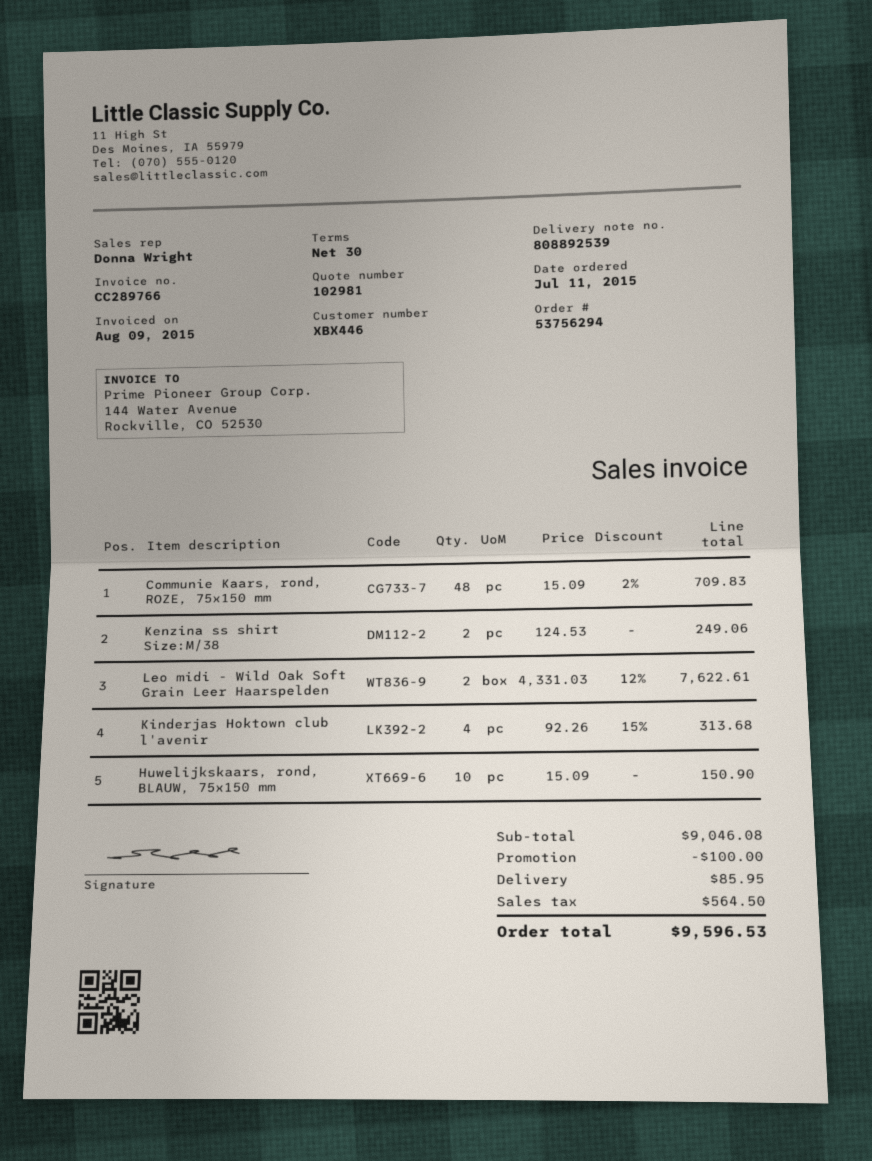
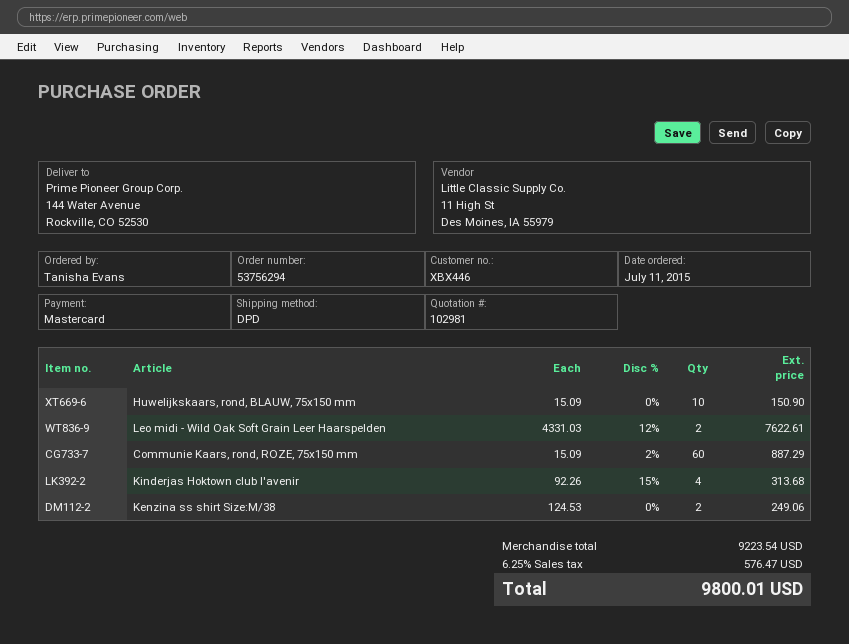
Communie Kaars, rond, ROZE, 75x150 mm: 48 x 15.09 - 2% = 709.83 -> 60 x 15.09 - 2% = 887.29
subtotal: 9046.08 -> 9223.54
discount: 100.00 -> none
shipping: 85.95 -> none
tax: 564.50 -> 576.47
total: 9596.53 -> 9800.01

